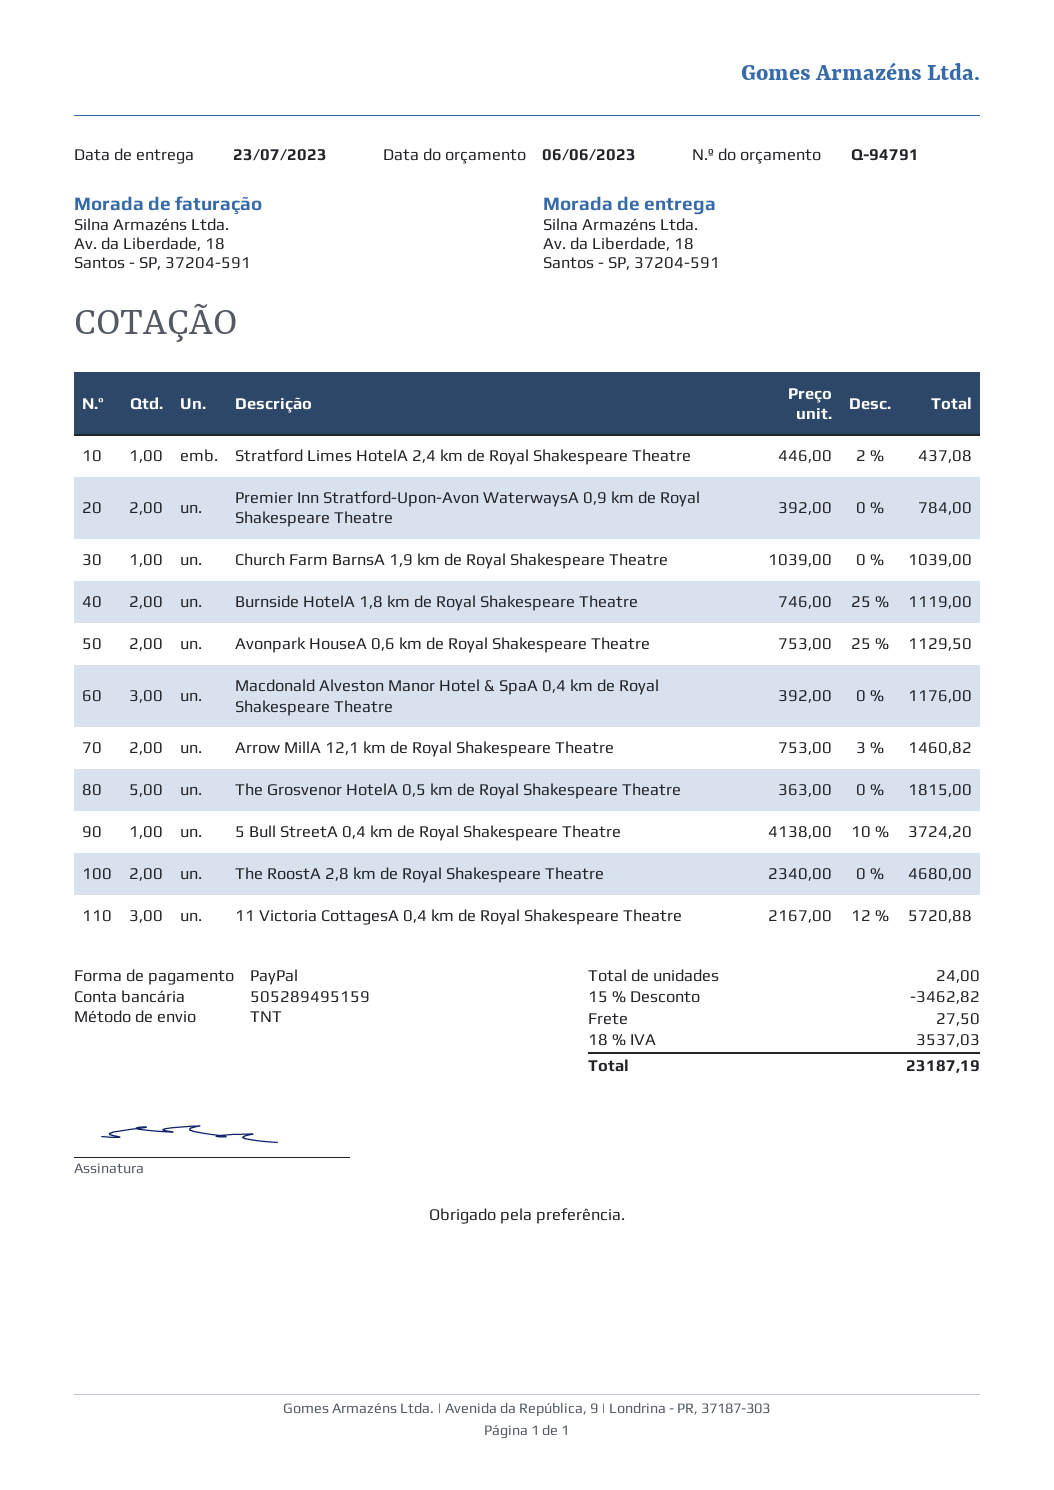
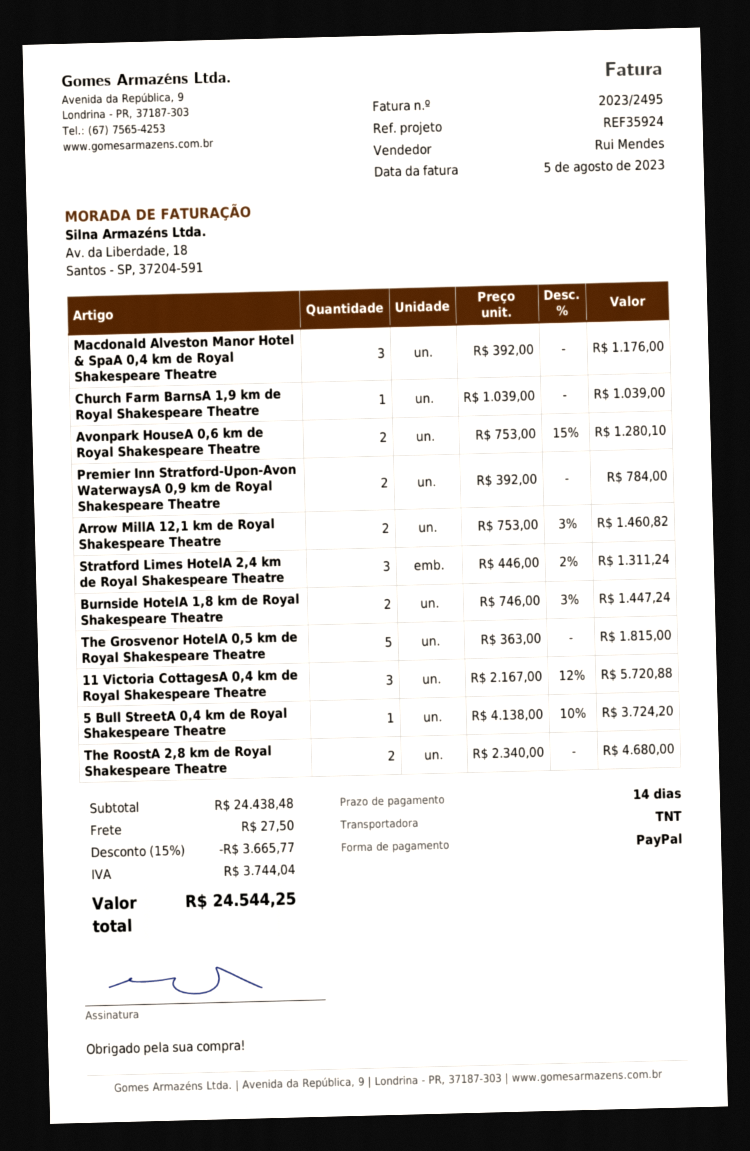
Stratford Limes HotelA 2,4 km de Royal Shakespeare Theatre: 1 x 446.00 - 2% = 437.08 -> 3 x 446.00 - 2% = 1311.24
Burnside HotelA 1,8 km de Royal Shakespeare Theatre: 2 x 746.00 - 25% = 1119.00 -> 2 x 746.00 - 3% = 1447.24
Avonpark HouseA 0,6 km de Royal Shakespeare Theatre: 2 x 753.00 - 25% = 1129.50 -> 2 x 753.00 - 15% = 1280.10
discount: 15% = 3462.82 -> 15% = 3665.77
tax: 3537.03 -> 3744.04
total: 23187.19 -> 24544.25

